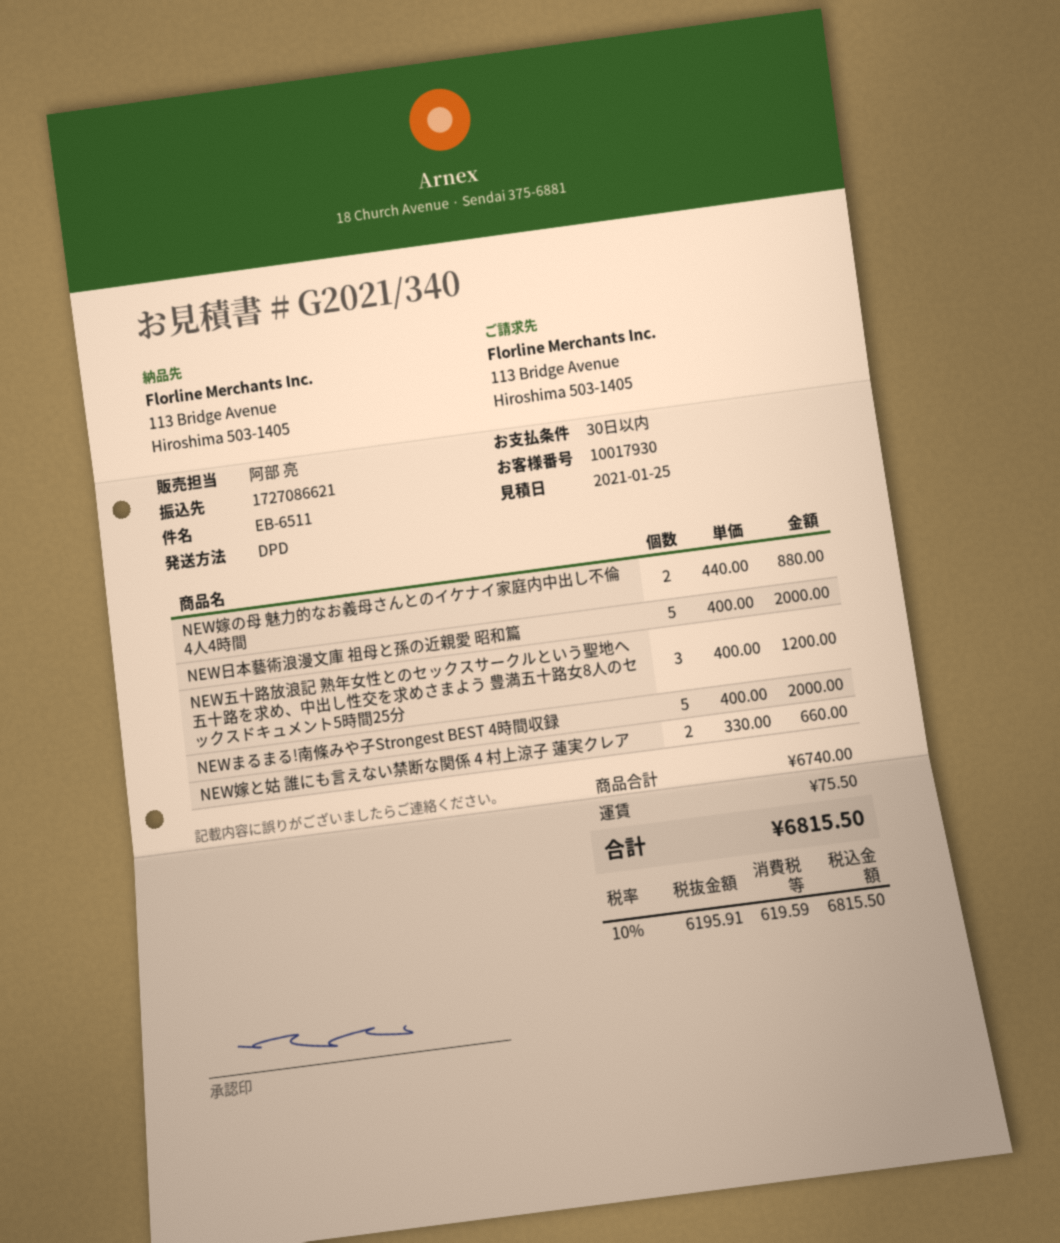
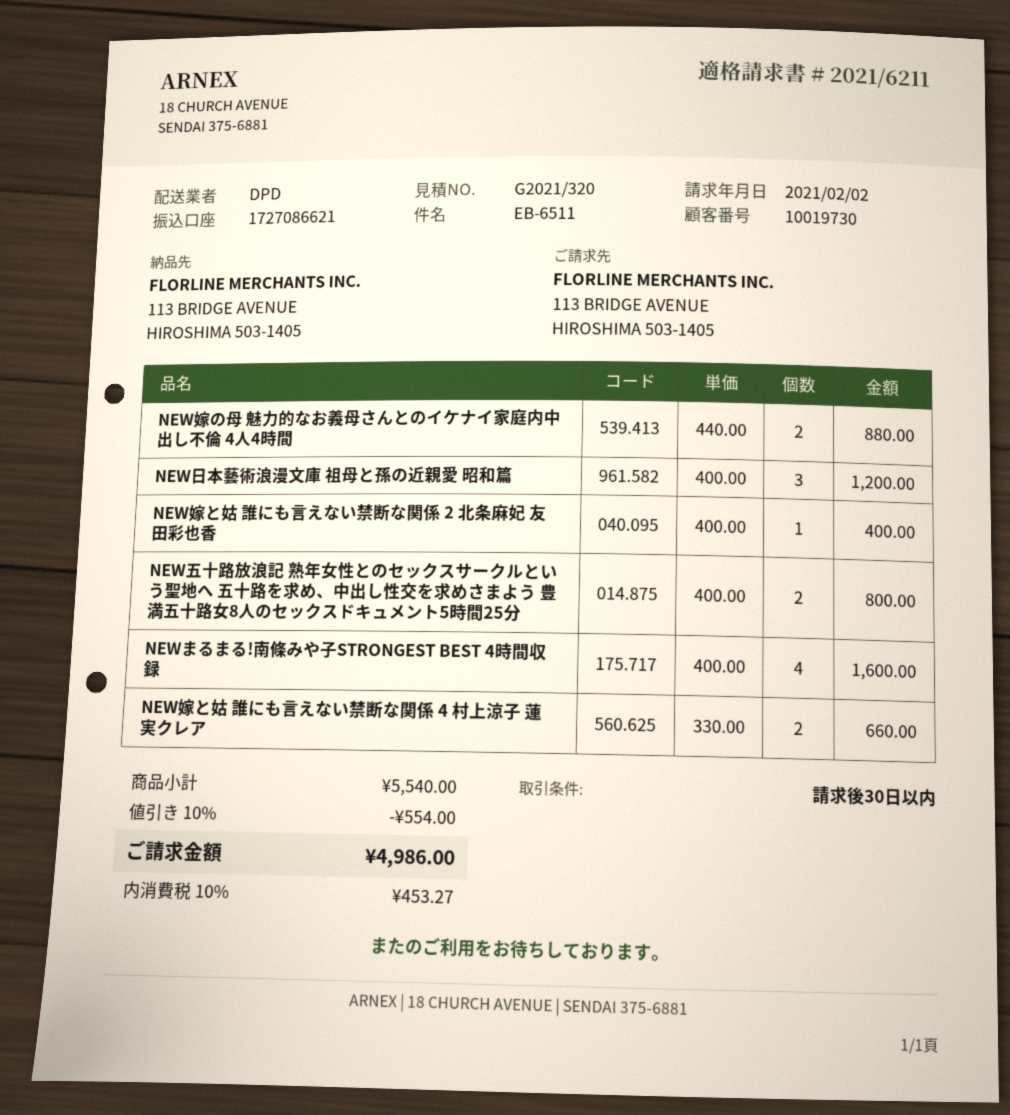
quote number: G2021/340 -> G2021/320
customer number: 10017930 -> 10019730
NEW日本藝術浪漫文庫 祖母と孫の近親愛 昭和篇: 5 x 400.00 = 2000.00 -> 3 x 400.00 = 1200.00
NEW五十路放浪記 熟年女性とのセックスサークルという聖地へ 五十路を求め、中出し性交を求めさまよう 豊満五十路女8人のセックスドキュメント5時間25分: 3 x 400.00 = 1200.00 -> 2 x 400.00 = 800.00
NEWまるまる!南條みや子Strongest BEST 4時間収録: 5 x 400.00 = 2000.00 -> 4 x 400.00 = 1600.00
NEW嫁と姑 誰にも言えない禁断な関係 2 北条麻妃 友田彩也香: none -> 1 x 400.00 = 400.00
subtotal: 6740.00 -> 5540.00
discount: none -> 10% = 554.00
shipping: 75.50 -> none
tax: 10% = 619.59 -> 10% = 453.27
total: 6815.50 -> 4986.00

